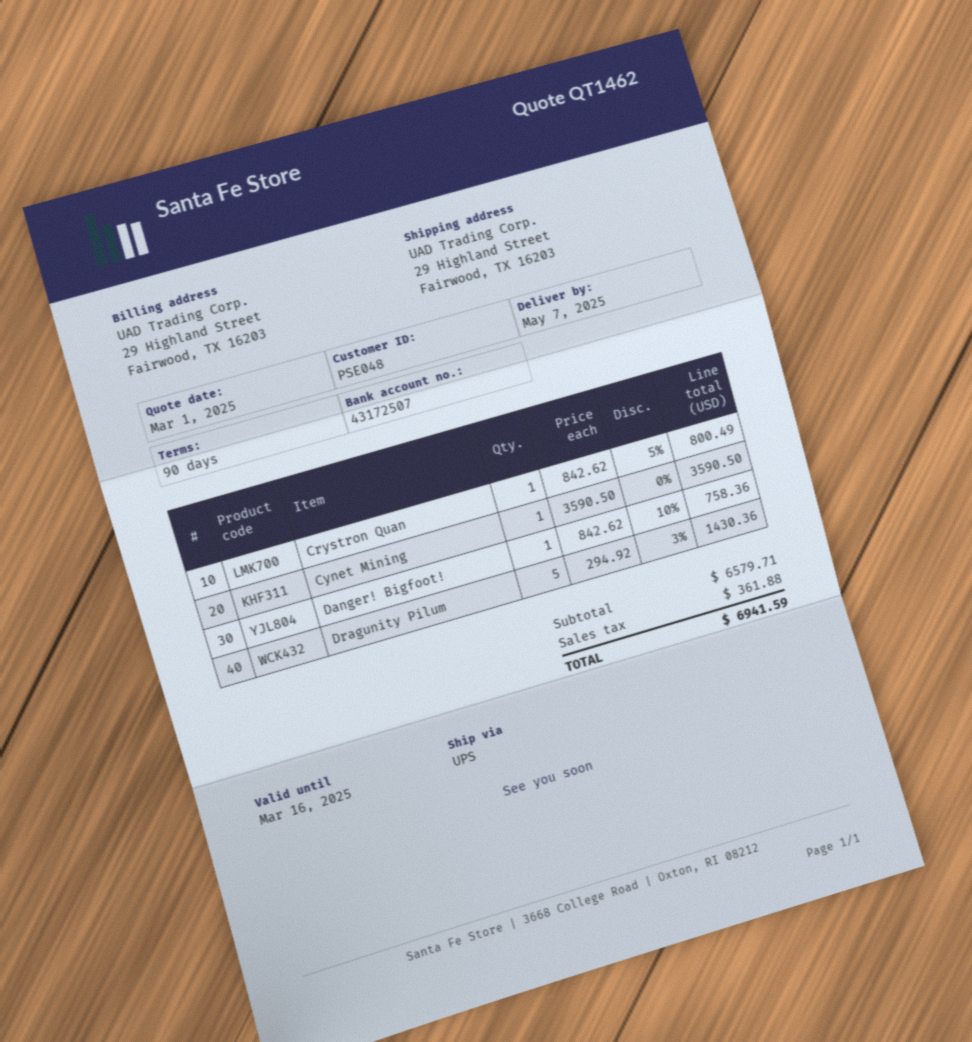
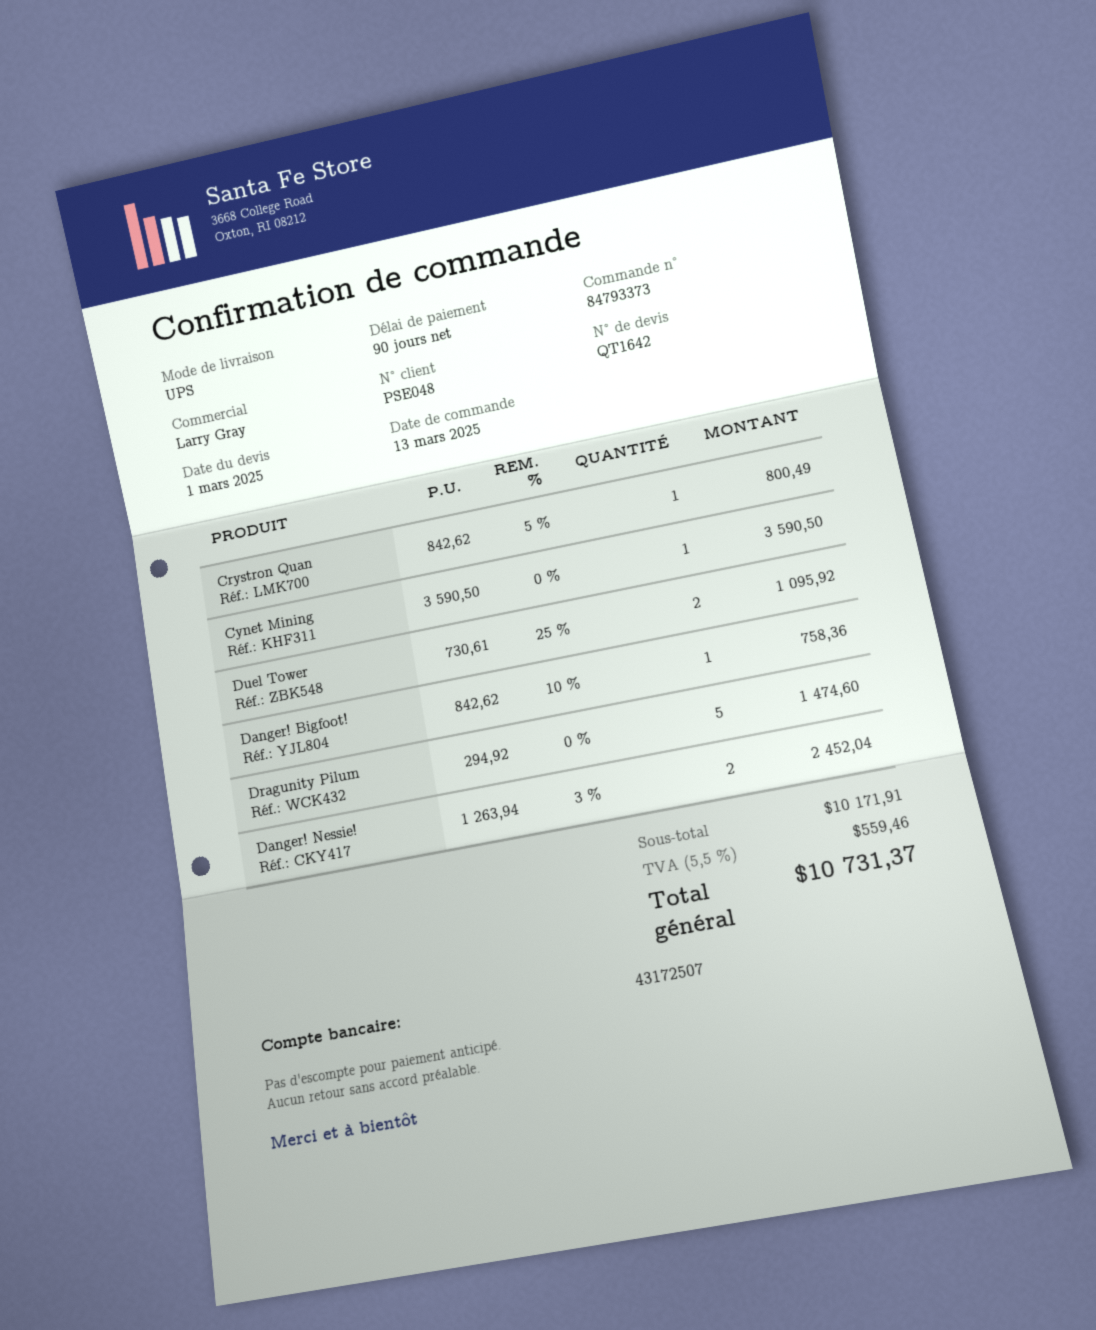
quote number: QT1462 -> QT1642
Dragunity Pilum: 5 x 294.92 - 3% = 1430.36 -> 5 x 294.92 = 1474.60
Duel Tower: none -> 2 x 730.61 - 25% = 1095.92
Danger! Nessie!: none -> 2 x 1263.94 - 3% = 2452.04
subtotal: 6579.71 -> 10171.91
tax: 361.88 -> 559.46
total: 6941.59 -> 10731.37

